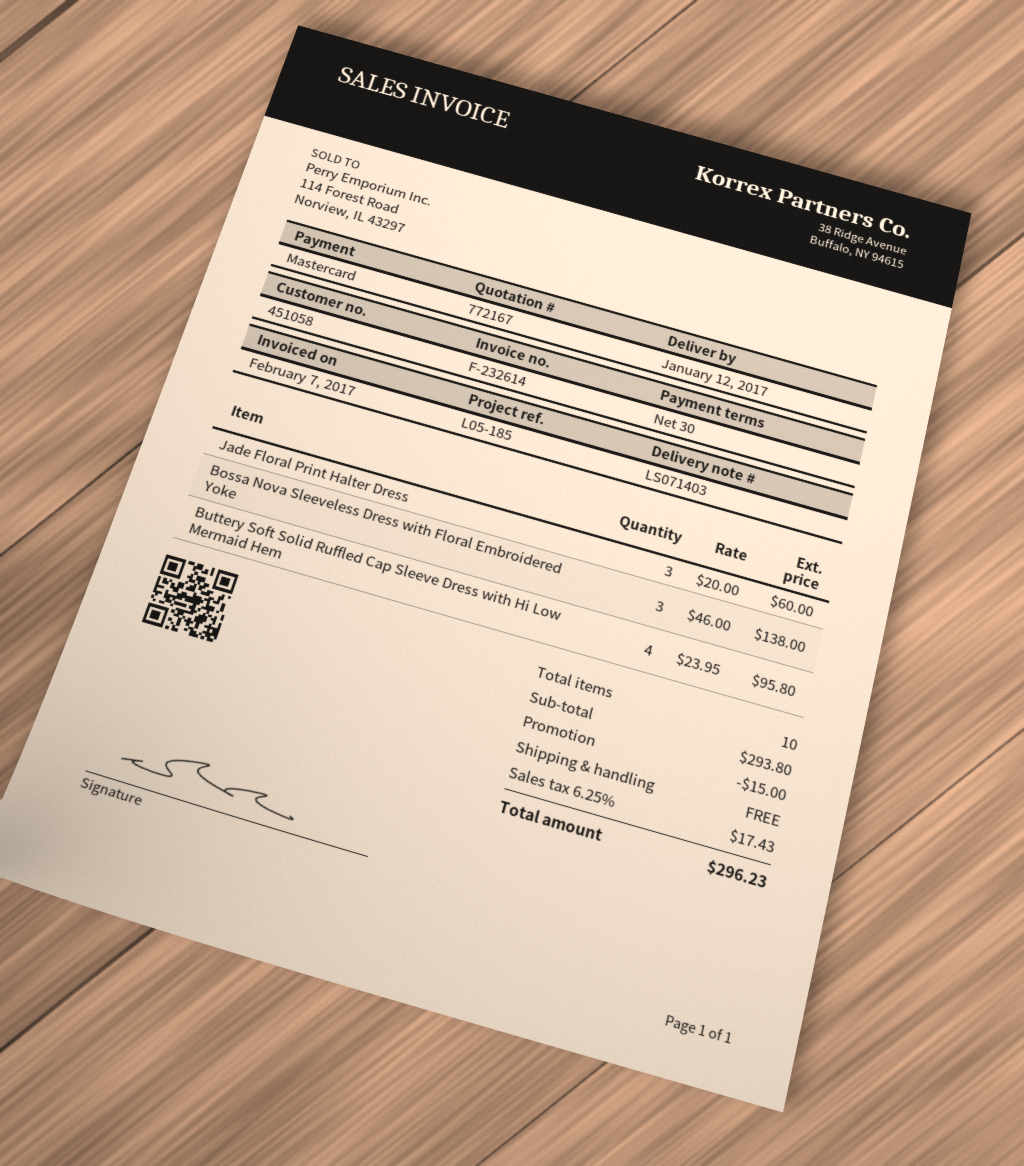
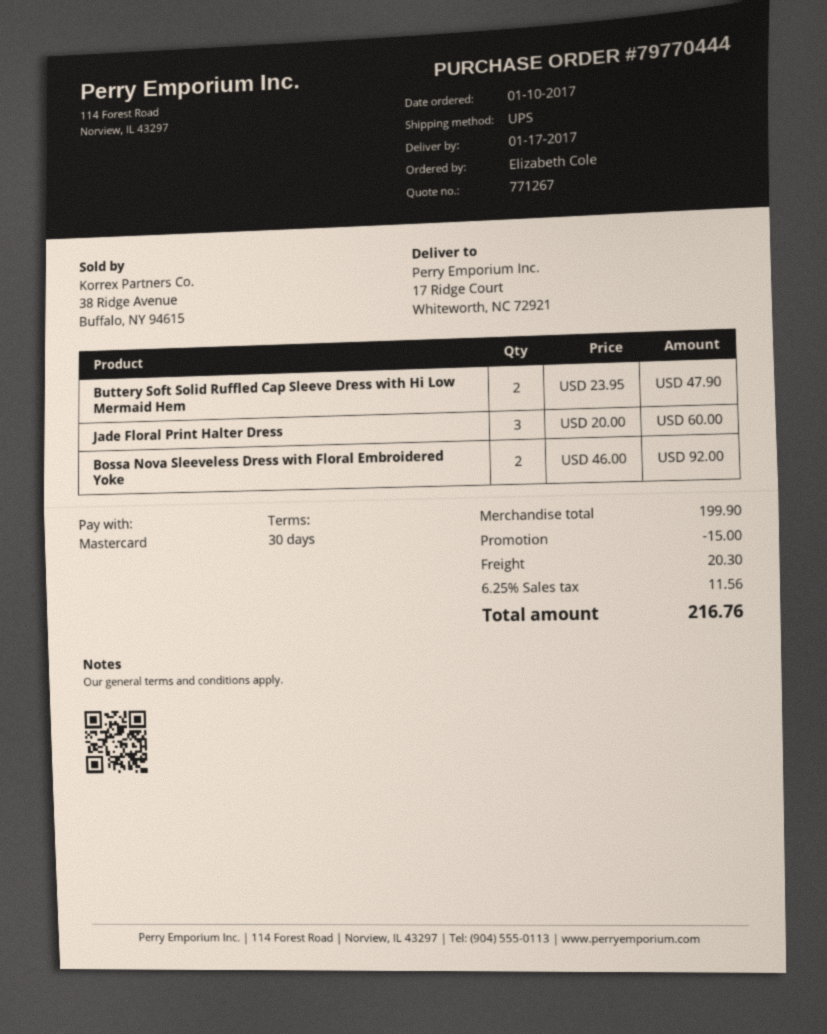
quote number: 772167 -> 771267
delivery date: 2017-01-12 -> 2017-01-17
Bossa Nova Sleeveless Dress with Floral Embroidered Yoke: 3 x 46.00 = 138.00 -> 2 x 46.00 = 92.00
Buttery Soft Solid Ruffled Cap Sleeve Dress with Hi Low Mermaid Hem: 4 x 23.95 = 95.80 -> 2 x 23.95 = 47.90
subtotal: 293.80 -> 199.90
shipping: 0.00 -> 20.30
tax: 6.25% = 17.43 -> 6.25% = 11.56
total: 296.23 -> 216.76

